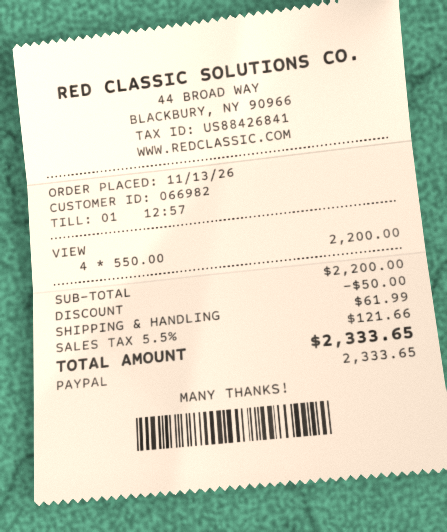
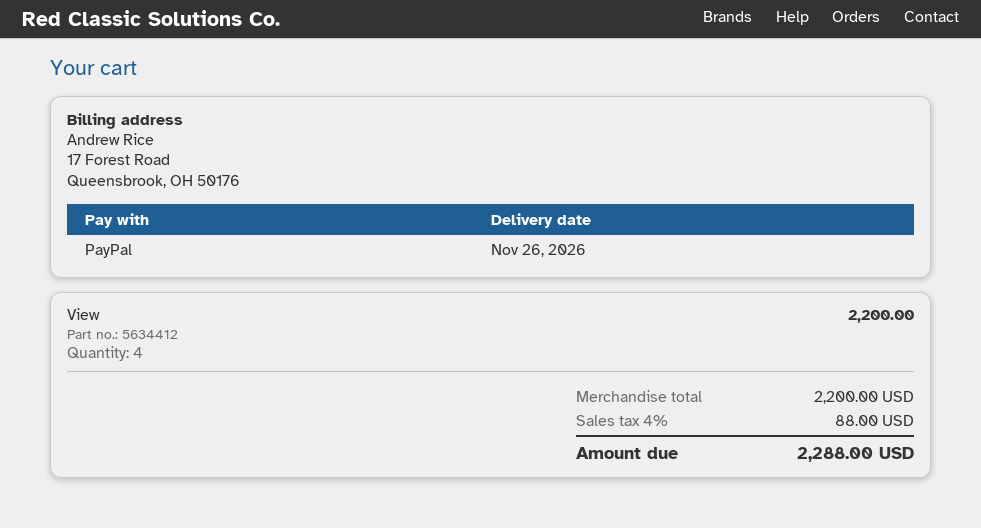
discount: 50.00 -> none
shipping: 61.99 -> none
tax: 5.5% = 121.66 -> 4% = 88.00
total: 2333.65 -> 2288.00

